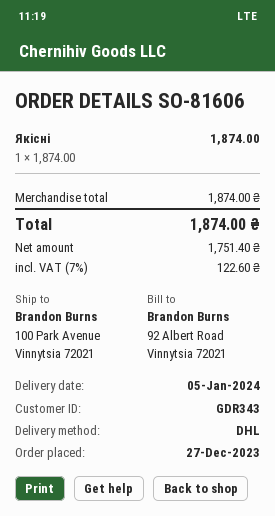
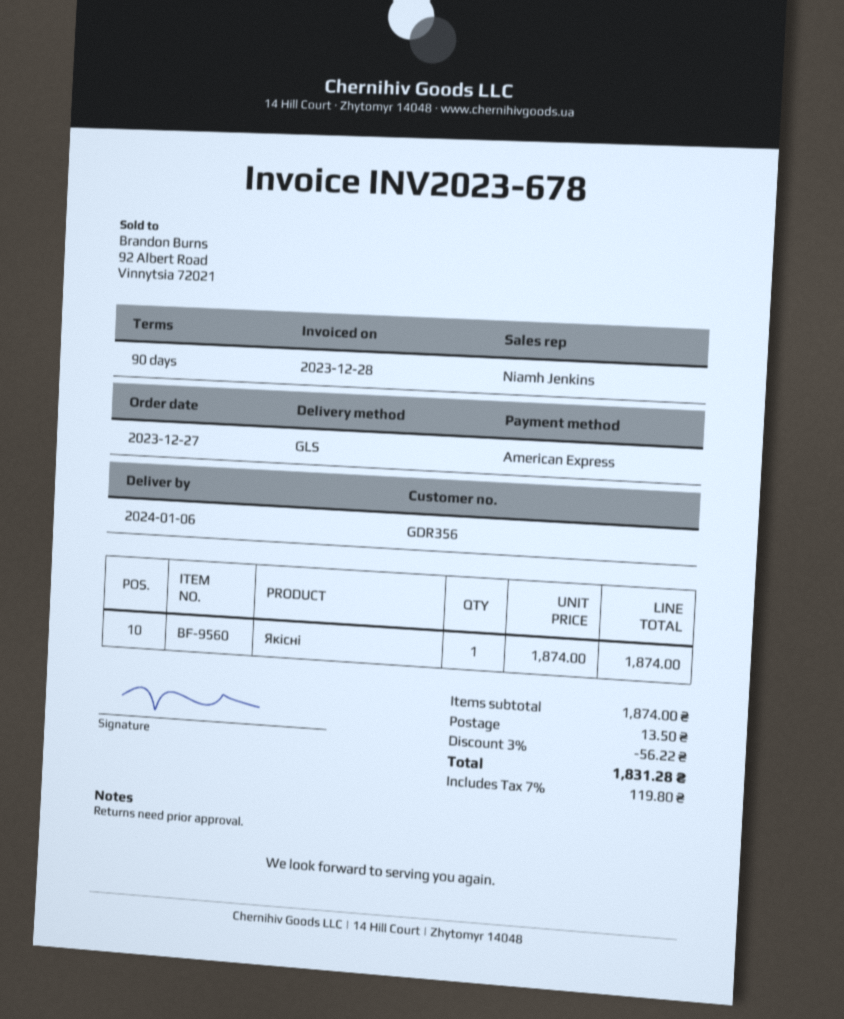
delivery date: 2024-01-05 -> 2024-01-06
customer number: GDR343 -> GDR356
shipping method: DHL -> GLS
discount: none -> 3% = 56.22
shipping: none -> 13.50
tax: 7% = 122.60 -> 7% = 119.80
total: 1874.00 -> 1831.28

